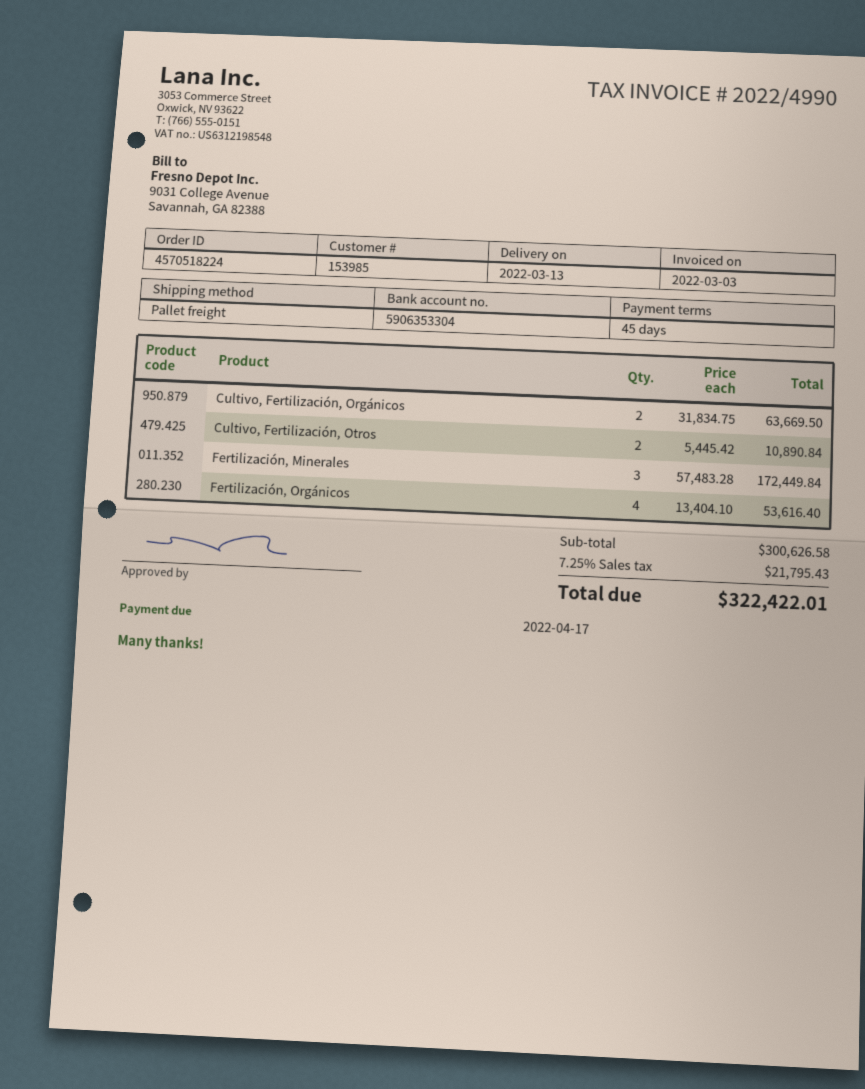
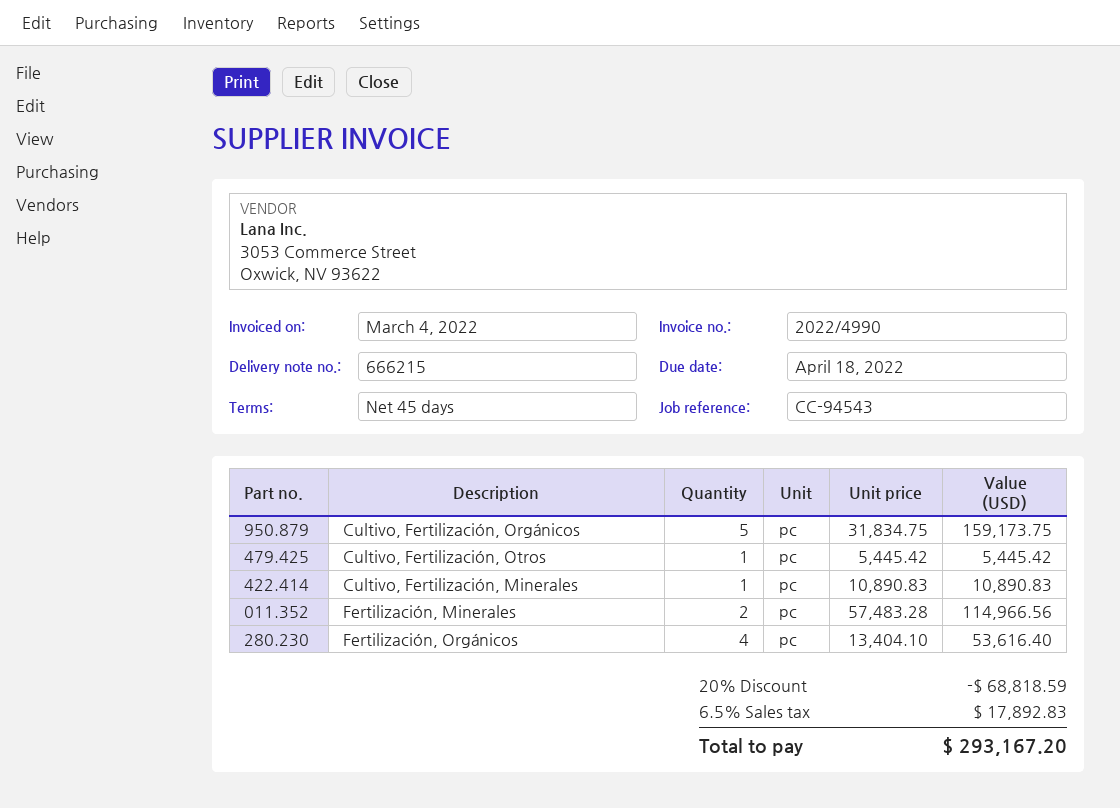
invoice date: 2022-03-03 -> 2022-03-04
due date: 2022-04-17 -> 2022-04-18
Cultivo, Fertilización, Orgánicos: 2 x 31834.75 = 63669.50 -> 5 x 31834.75 = 159173.75
Cultivo, Fertilización, Otros: 2 x 5445.42 = 10890.84 -> 1 x 5445.42 = 5445.42
Fertilización, Minerales: 3 x 57483.28 = 172449.84 -> 2 x 57483.28 = 114966.56
Cultivo, Fertilización, Minerales: none -> 1 x 10890.83 = 10890.83
discount: none -> 20% = 68818.59
tax: 7.25% = 21795.43 -> 6.5% = 17892.83
total: 322422.01 -> 293167.20

